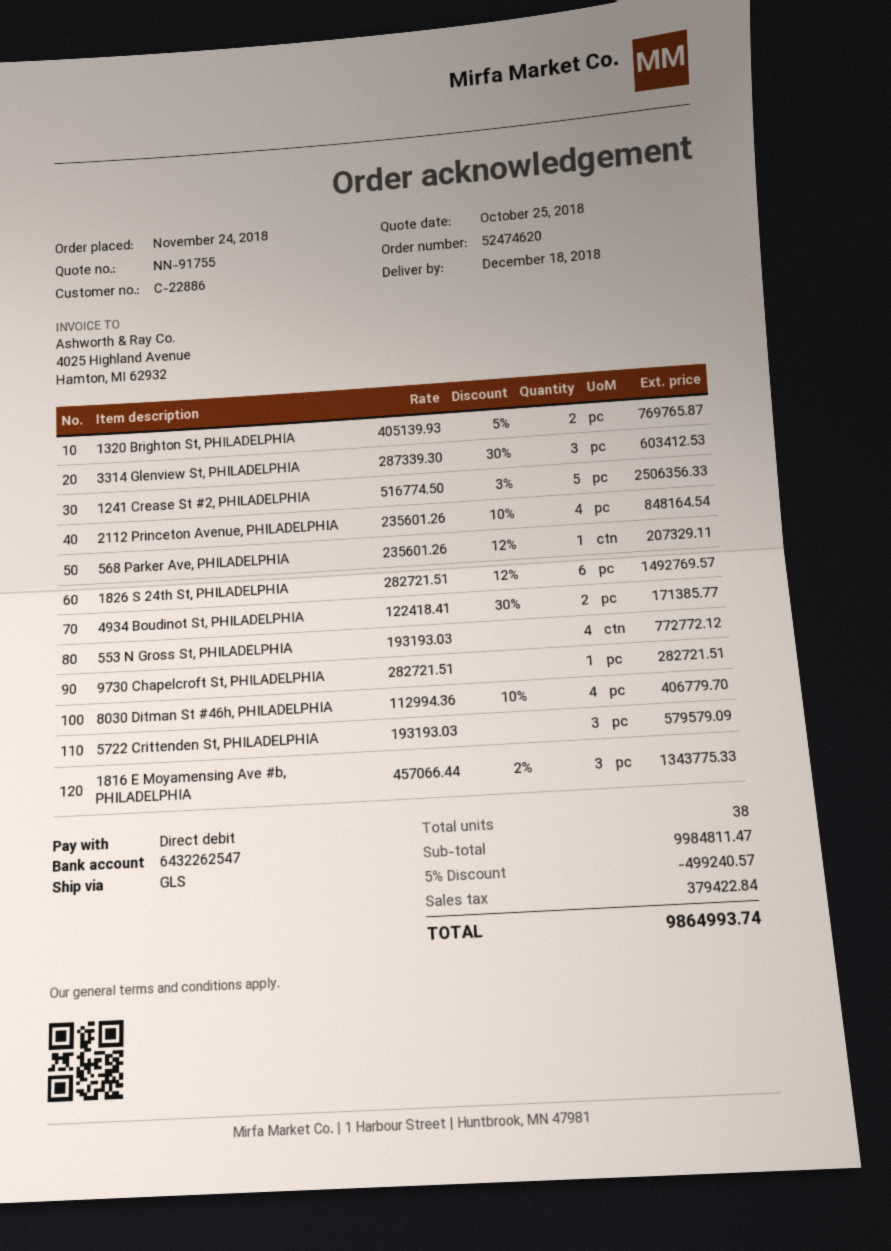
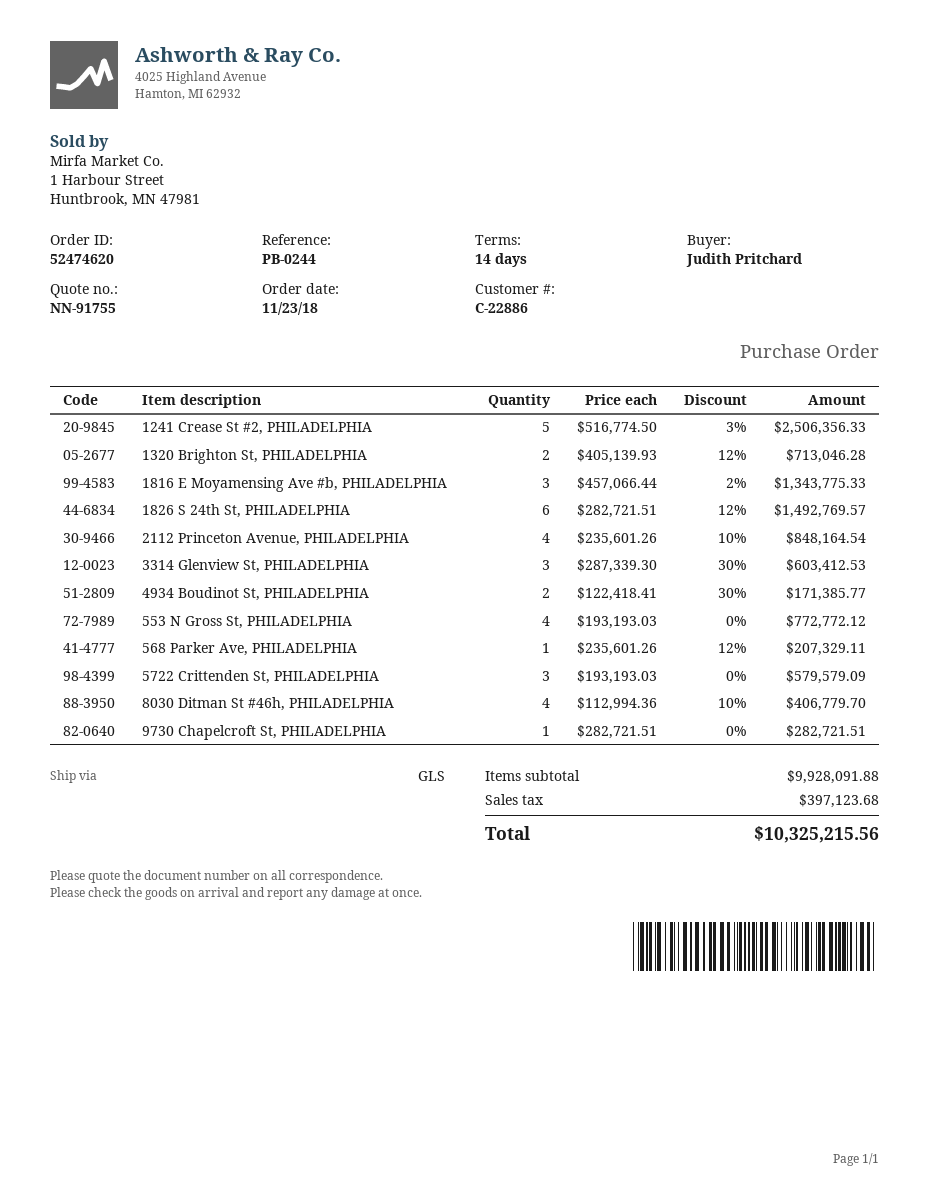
order date: 2018-11-24 -> 2018-11-23
1320 Brighton St, PHILADELPHIA: 2 x 405139.93 - 5% = 769765.87 -> 2 x 405139.93 - 12% = 713046.28
subtotal: 9984811.47 -> 9928091.88
discount: 5% = 499240.57 -> none
tax: 379422.84 -> 397123.68
total: 9864993.74 -> 10325215.56

